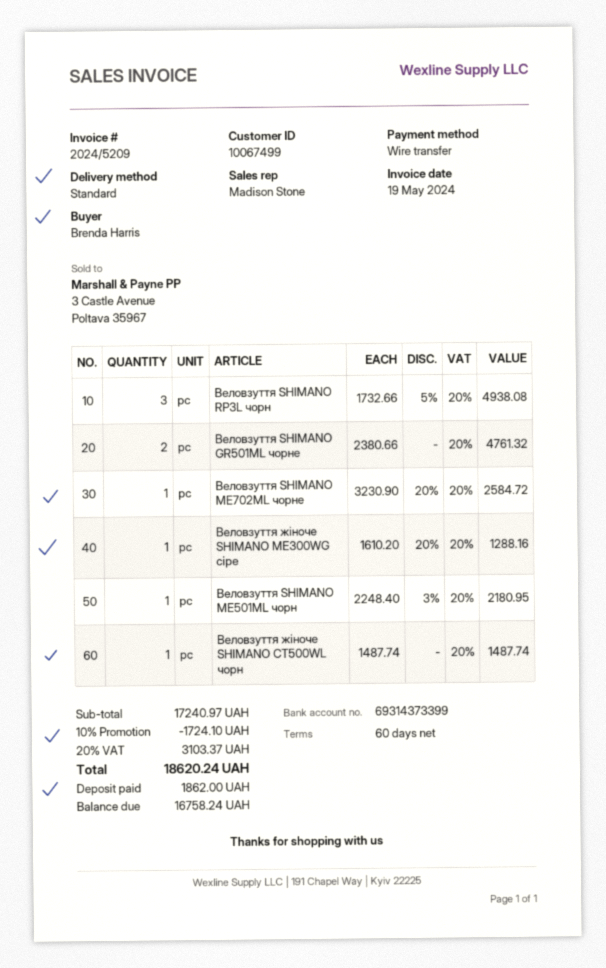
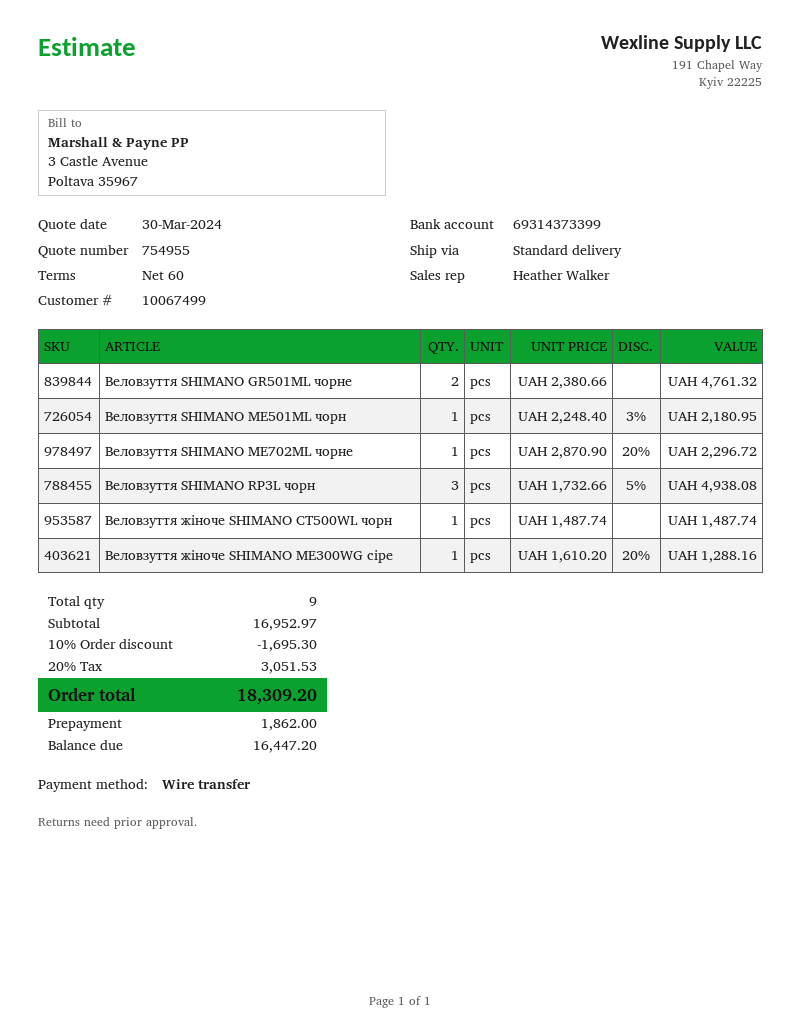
sales rep: Madison Stone -> Heather Walker
Веловзуття SHIMANO ME702ML чорне: 1 x 3230.90 - 20% = 2584.72 -> 1 x 2870.90 - 20% = 2296.72
subtotal: 17240.97 -> 16952.97
discount: 10% = 1724.10 -> 10% = 1695.30
tax: 20% = 3103.37 -> 20% = 3051.53
total: 18620.24 -> 18309.20
balance: 16758.24 -> 16447.20

